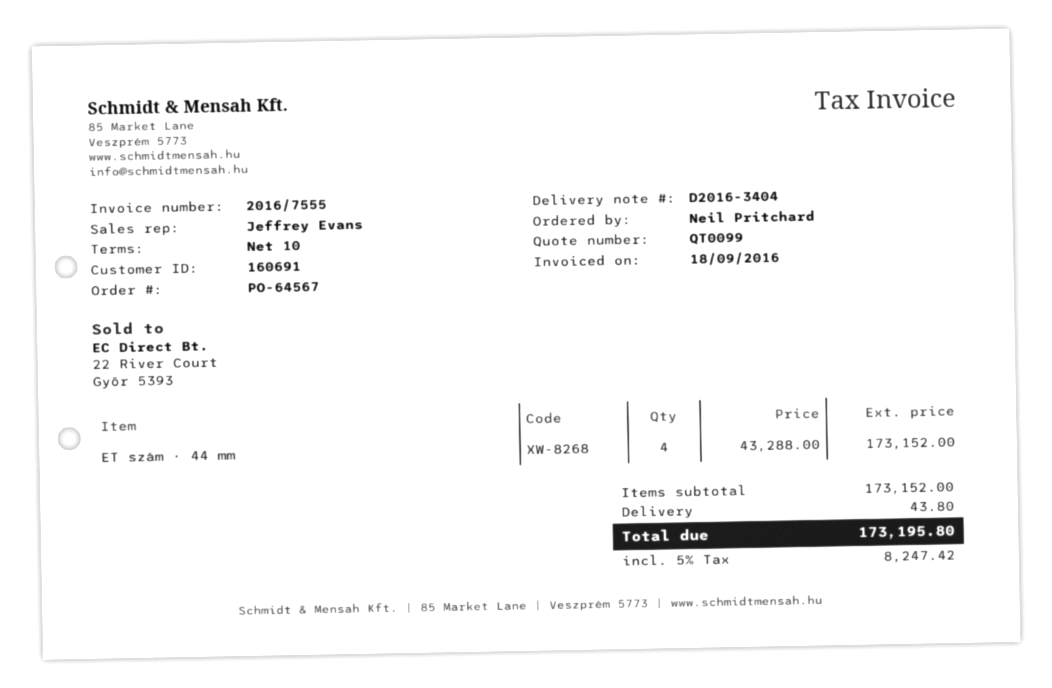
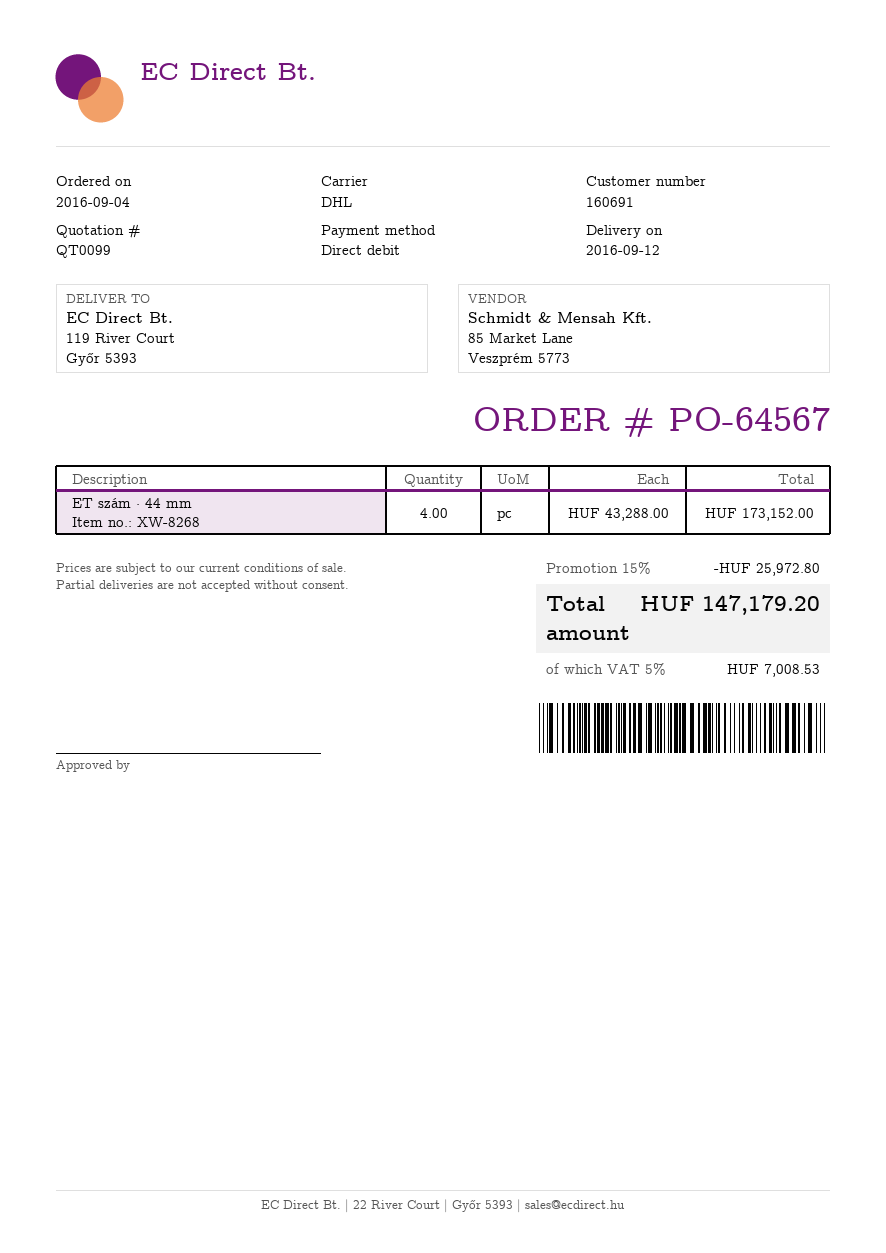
discount: none -> 15% = 25972.80
shipping: 43.80 -> none
tax: 5% = 8247.42 -> 5% = 7008.53
total: 173195.80 -> 147179.20

